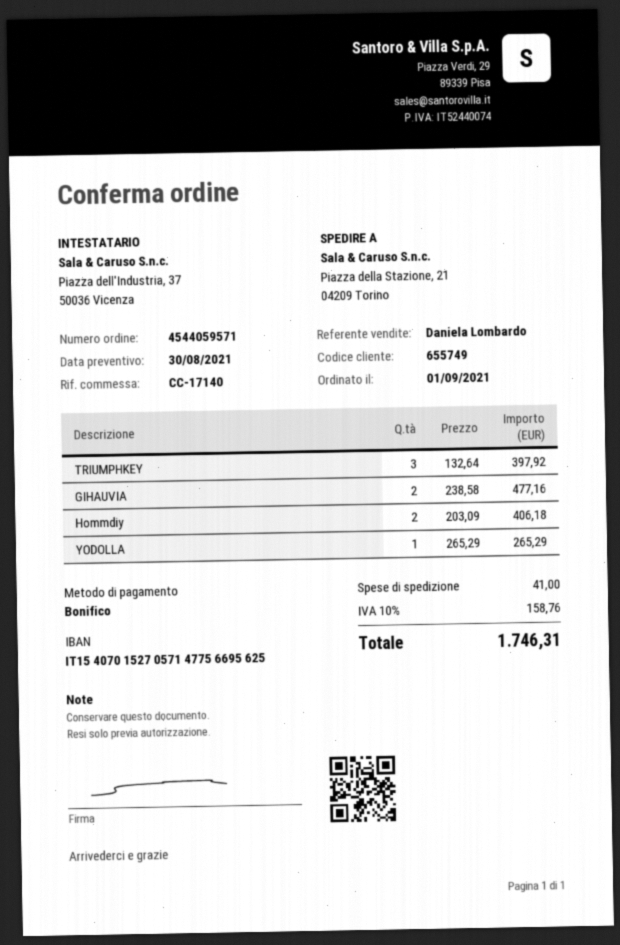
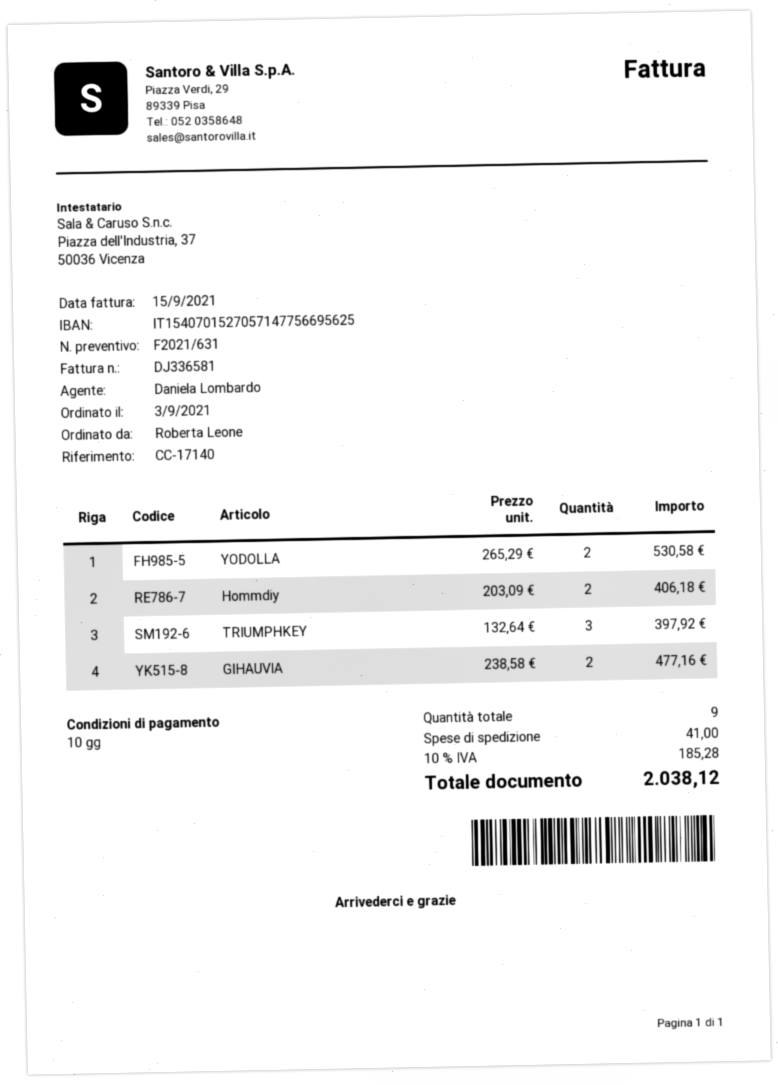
order date: 2021-09-01 -> 2021-09-03
YODOLLA: 1 x 265.29 = 265.29 -> 2 x 265.29 = 530.58
tax: 10% = 158.76 -> 10% = 185.28
total: 1746.31 -> 2038.12

